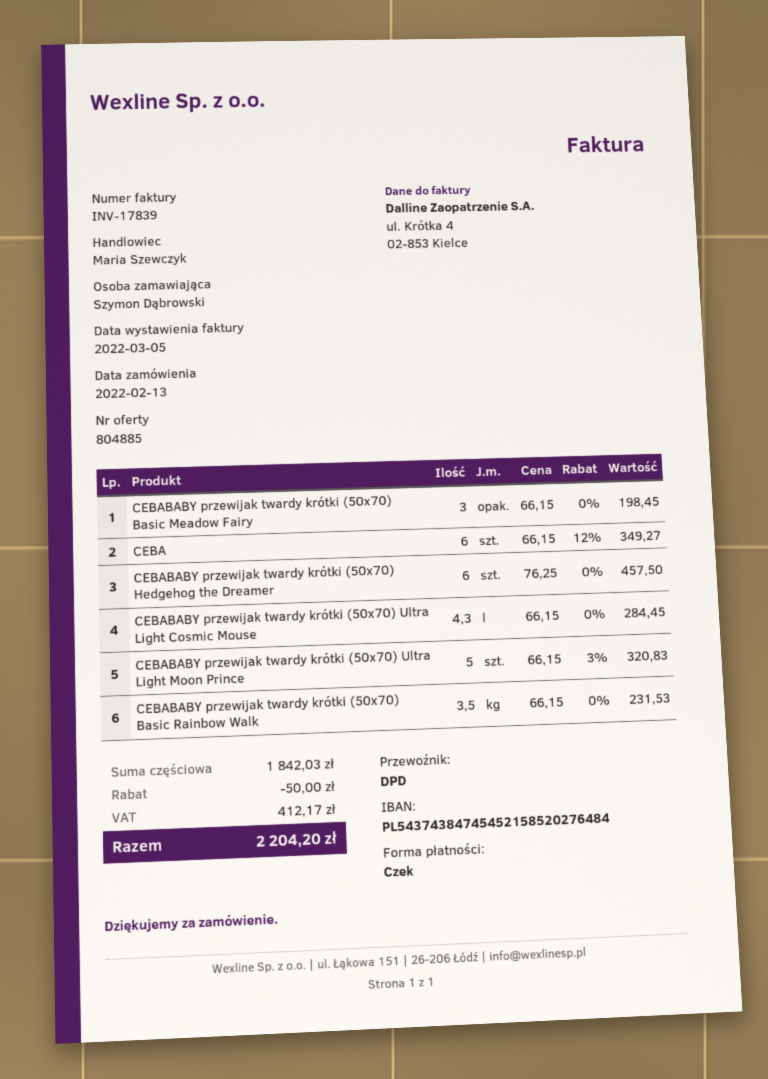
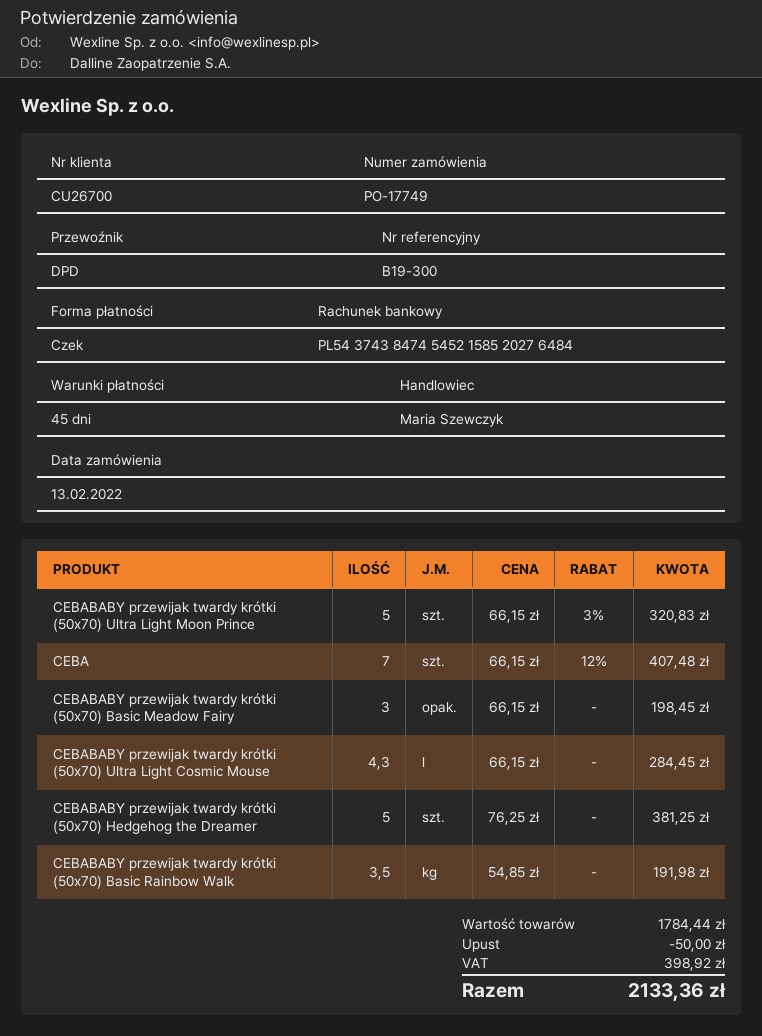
CEBA: 6 x 66.15 - 12% = 349.27 -> 7 x 66.15 - 12% = 407.48
CEBABABY przewijak twardy krótki (50x70) Hedgehog the Dreamer: 6 x 76.25 = 457.50 -> 5 x 76.25 = 381.25
CEBABABY przewijak twardy krótki (50x70) Basic Rainbow Walk: 3.5 x 66.15 = 231.53 -> 3.5 x 54.85 = 191.98
subtotal: 1842.03 -> 1784.44
tax: 412.17 -> 398.92
total: 2204.20 -> 2133.36

